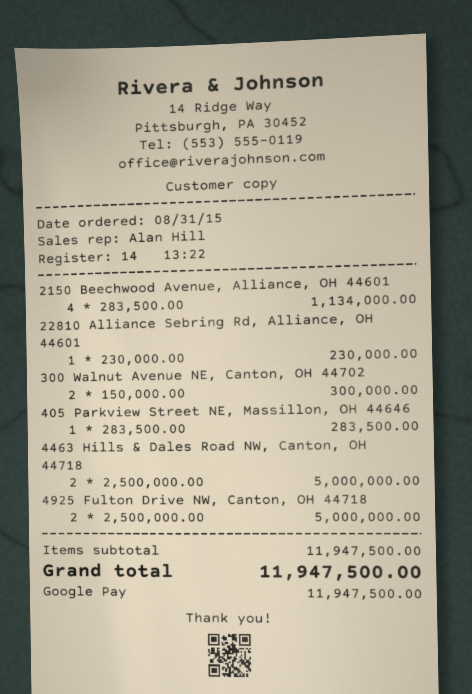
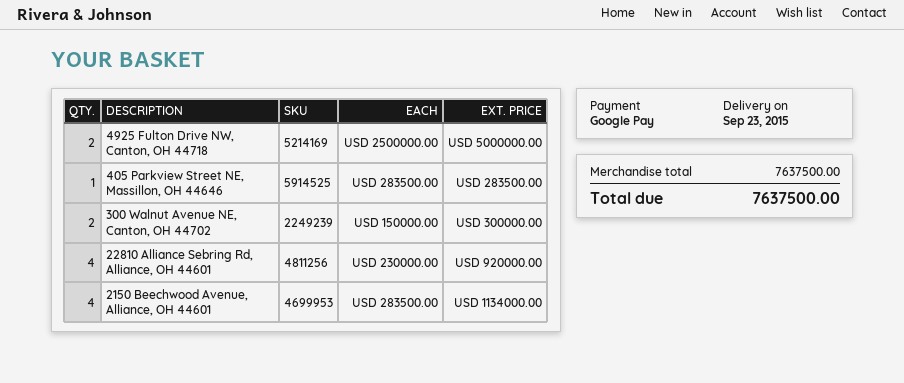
22810 Alliance Sebring Rd, Alliance, OH 44601: 1 x 230000.00 = 230000.00 -> 4 x 230000.00 = 920000.00
4463 Hills & Dales Road NW, Canton, OH 44718: 2 x 2500000.00 = 5000000.00 -> none
subtotal: 11947500.00 -> 7637500.00
total: 11947500.00 -> 7637500.00

